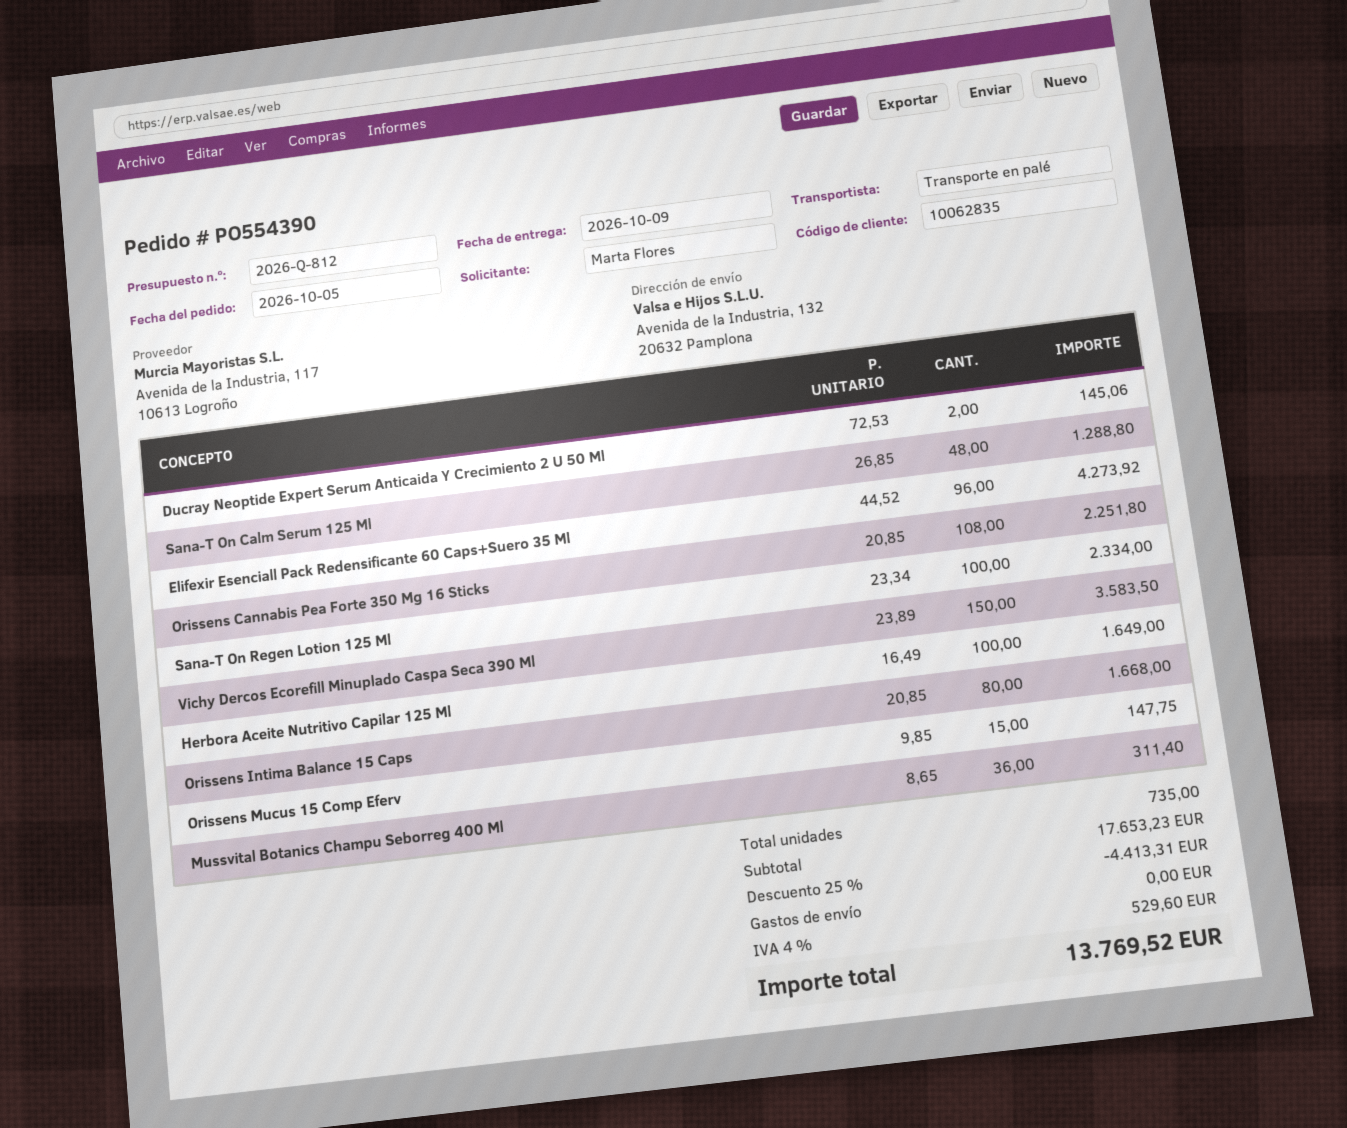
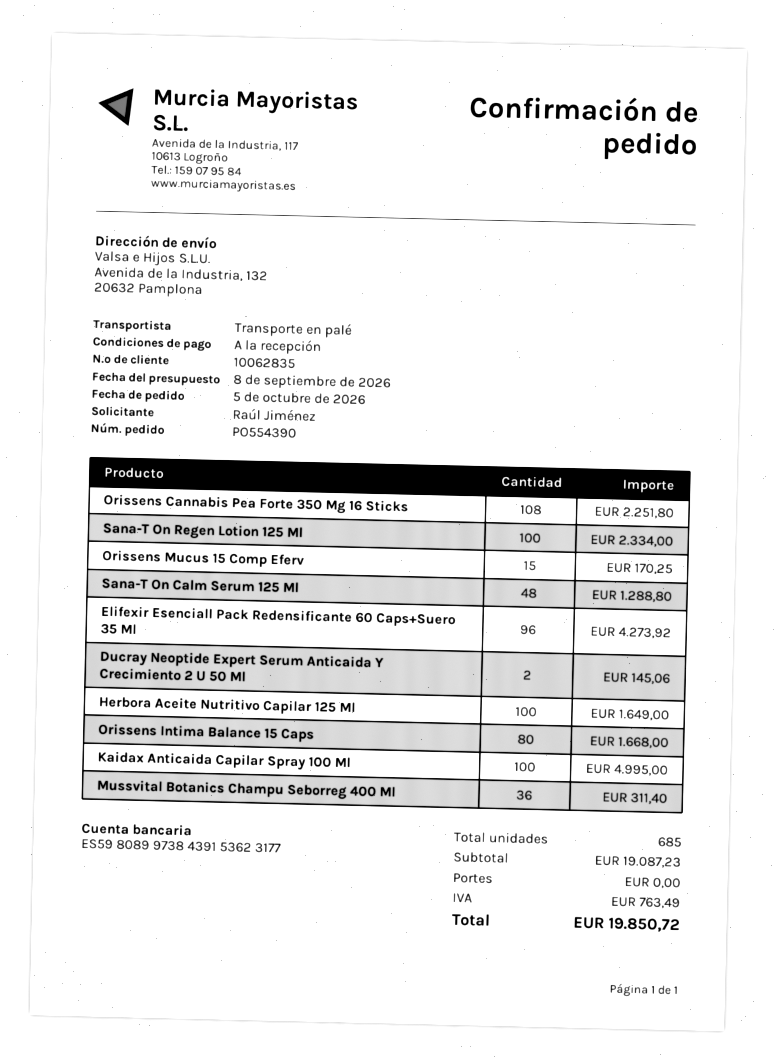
ordered by: Marta Flores -> Raúl Jiménez
Vichy Dercos Ecorefill Minuplado Caspa Seca 390 Ml: 150 for 3583.50 -> none
Orissens Mucus 15 Comp Eferv: 15 for 147.75 -> 15 for 170.25
Kaidax Anticaida Capilar Spray 100 Ml: none -> 100 for 4995.00
total quantity: 735 -> 685
subtotal: 17653.23 -> 19087.23
discount: 25% = 4413.31 -> none
tax: 529.60 -> 763.49
total: 13769.52 -> 19850.72

